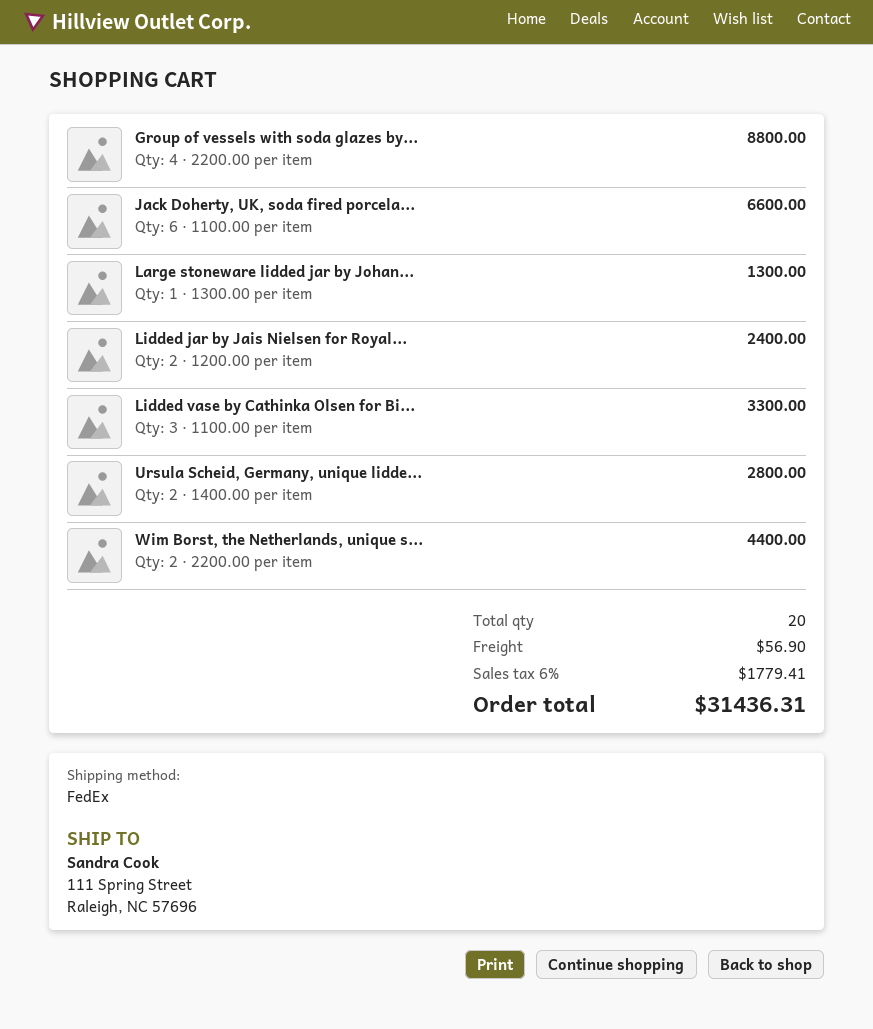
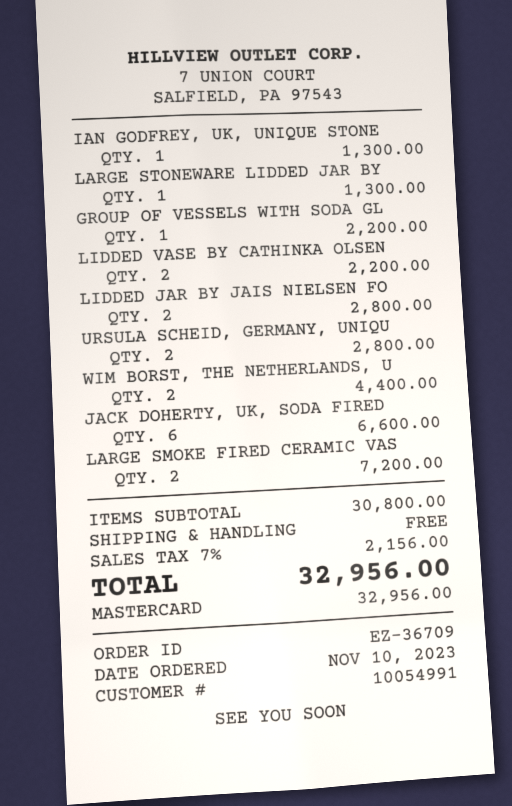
Group of vessels with soda glazes by...: 4 for 8800.00 -> 1 for 2200.00
Lidded jar by Jais Nielsen for Royal...: 2 for 2400.00 -> 2 for 2800.00
Lidded vase by Cathinka Olsen for Bi...: 3 for 3300.00 -> 2 for 2200.00
IAN GODFREY, UK, UNIQUE STONE: none -> 1 for 1300.00
LARGE SMOKE FIRED CERAMIC VAS: none -> 2 for 7200.00
shipping: 56.90 -> 0.00
tax: 6% = 1779.41 -> 7% = 2156.00
total: 31436.31 -> 32956.00

